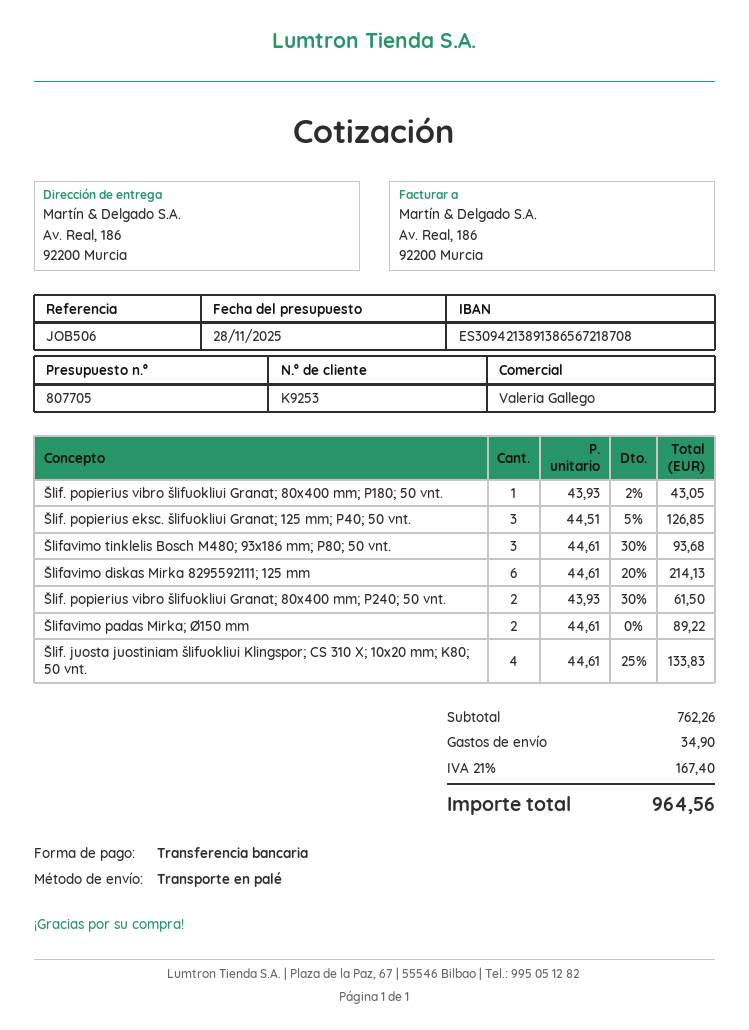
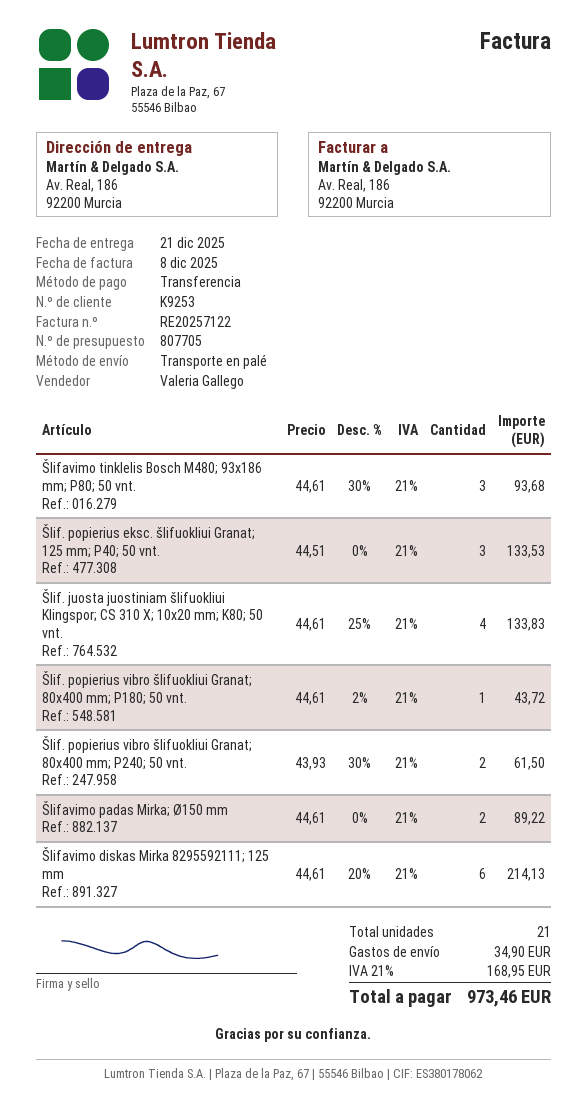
Šlif. popierius vibro šlifuokliui Granat; 80x400 mm; P180; 50 vnt.: 1 x 43.93 - 2% = 43.05 -> 1 x 44.61 - 2% = 43.72
Šlif. popierius eksc. šlifuokliui Granat; 125 mm; P40; 50 vnt.: 3 x 44.51 - 5% = 126.85 -> 3 x 44.51 = 133.53
tax: 21% = 167.40 -> 21% = 168.95
total: 964.56 -> 973.46

